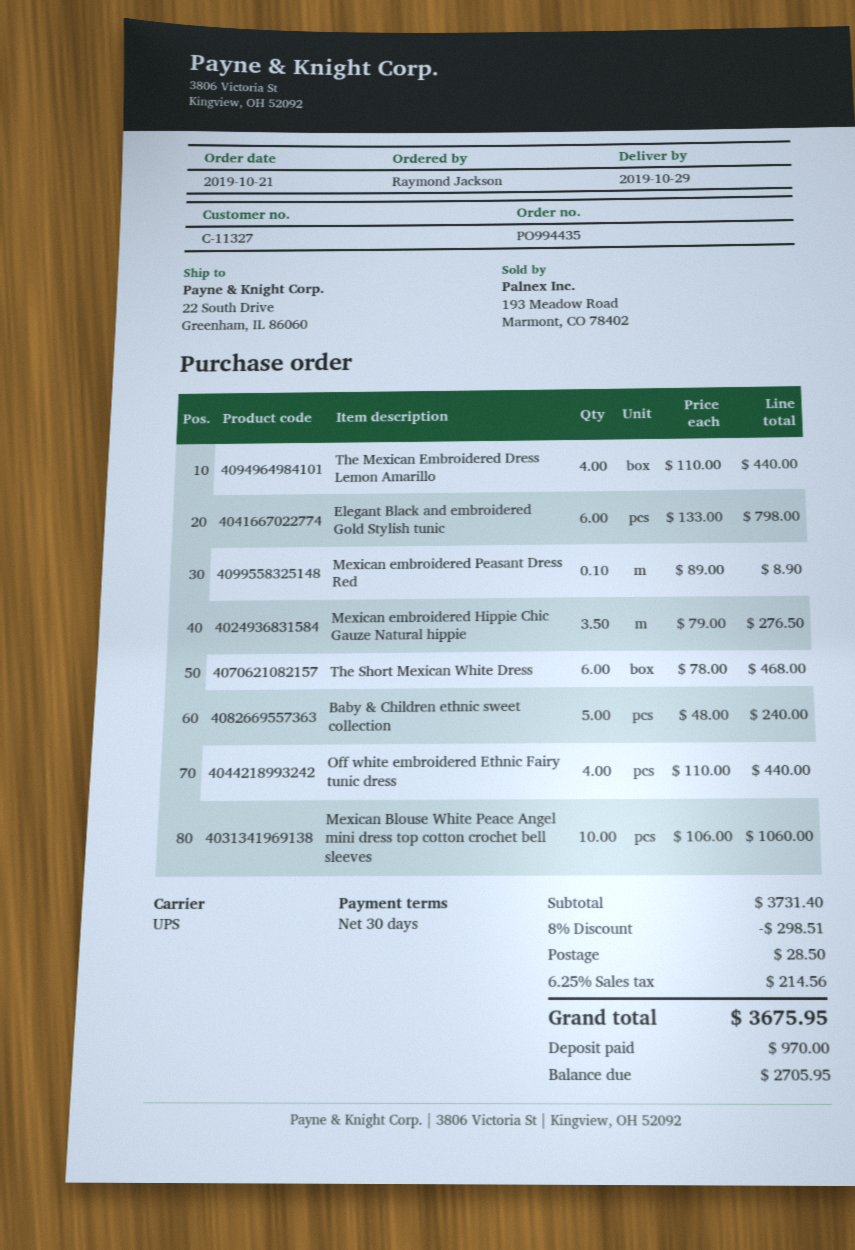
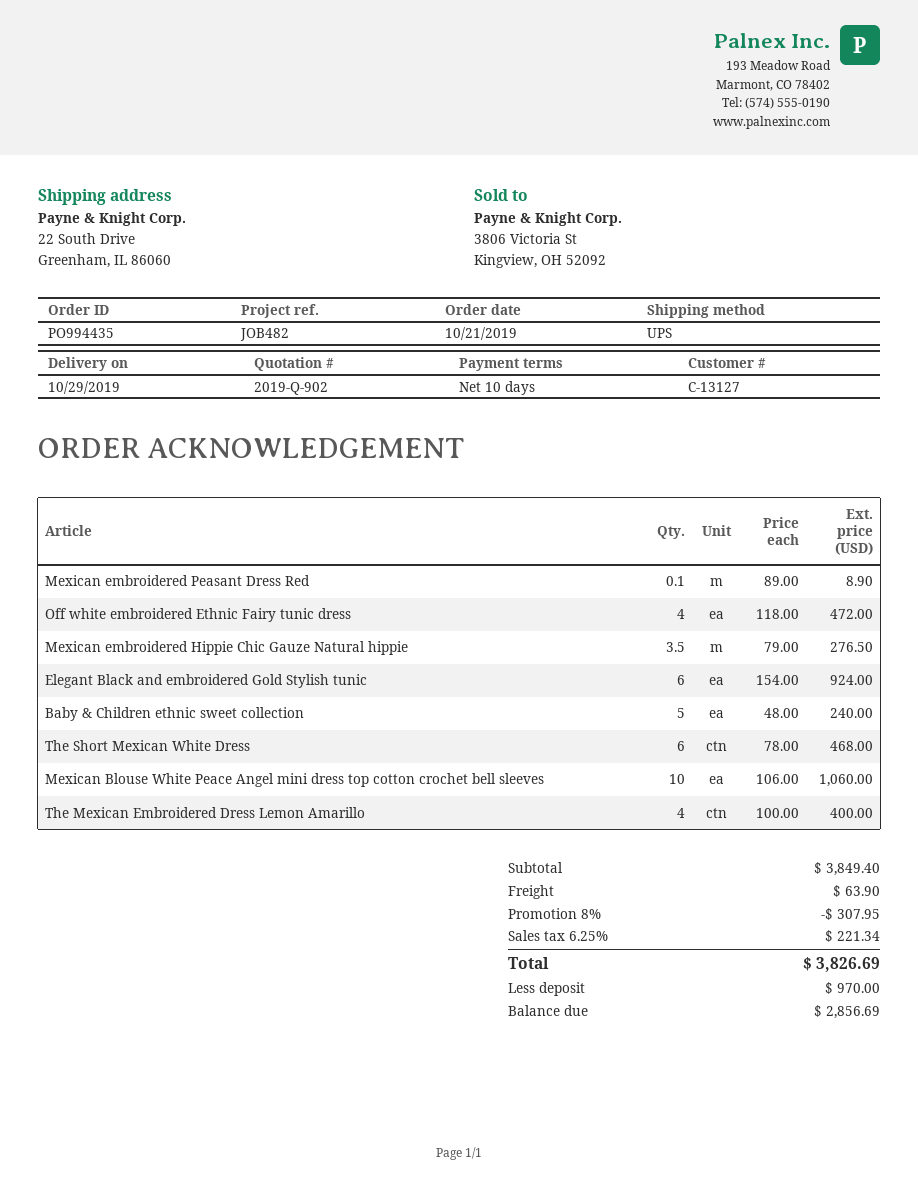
payment terms: 30 days -> 10 days
customer number: C-11327 -> C-13127
The Mexican Embroidered Dress Lemon Amarillo: 4 x 110.00 = 440.00 -> 4 x 100.00 = 400.00
Elegant Black and embroidered Gold Stylish tunic: 6 x 133.00 = 798.00 -> 6 x 154.00 = 924.00
Off white embroidered Ethnic Fairy tunic dress: 4 x 110.00 = 440.00 -> 4 x 118.00 = 472.00
subtotal: 3731.40 -> 3849.40
discount: 8% = 298.51 -> 8% = 307.95
shipping: 28.50 -> 63.90
tax: 6.25% = 214.56 -> 6.25% = 221.34
total: 3675.95 -> 3826.69
balance: 2705.95 -> 2856.69

